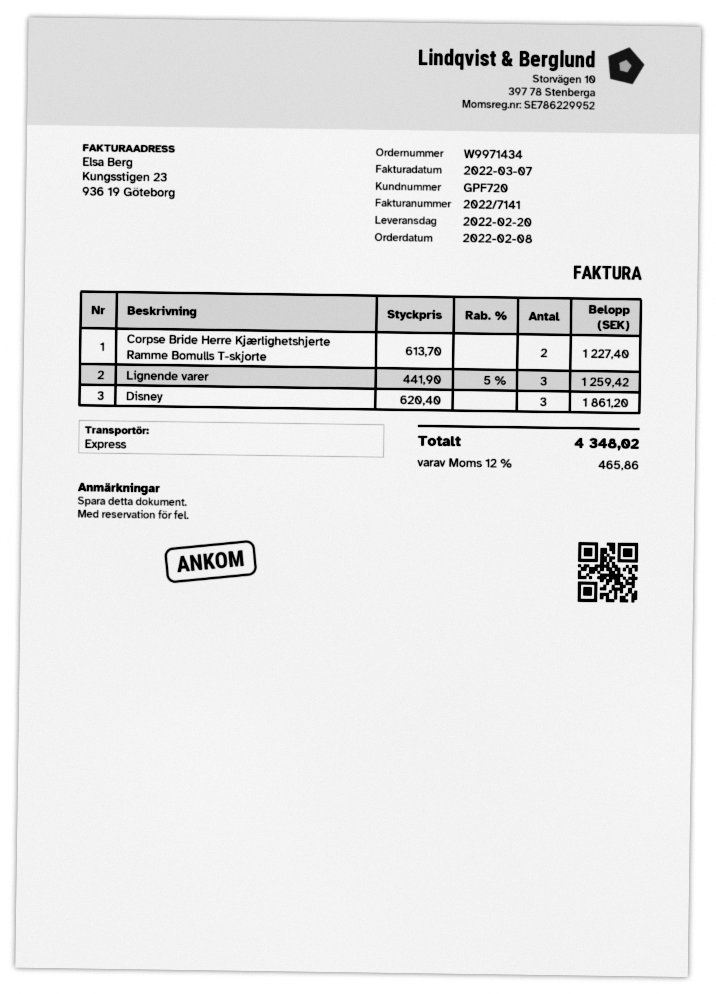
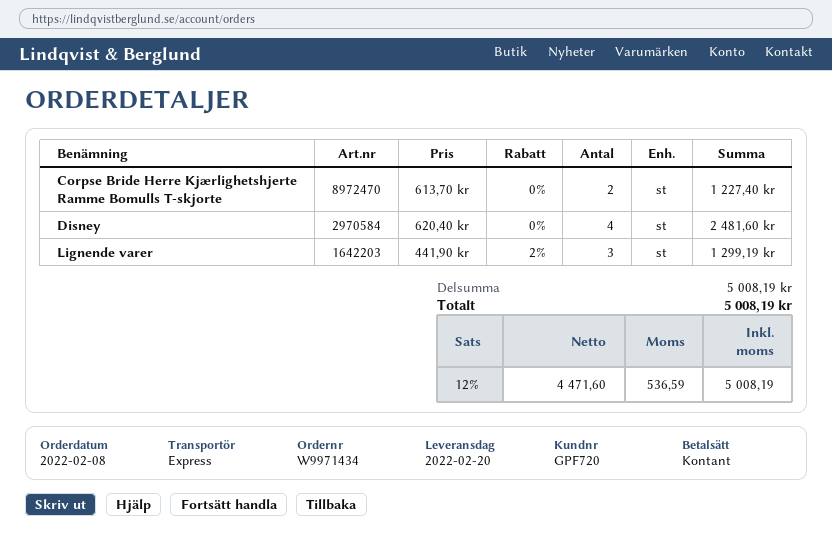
Lignende varer: 3 x 441.90 - 5% = 1259.42 -> 3 x 441.90 - 2% = 1299.19
Disney: 3 x 620.40 = 1861.20 -> 4 x 620.40 = 2481.60
tax: 12% = 465.86 -> 12% = 536.59
total: 4348.02 -> 5008.19

